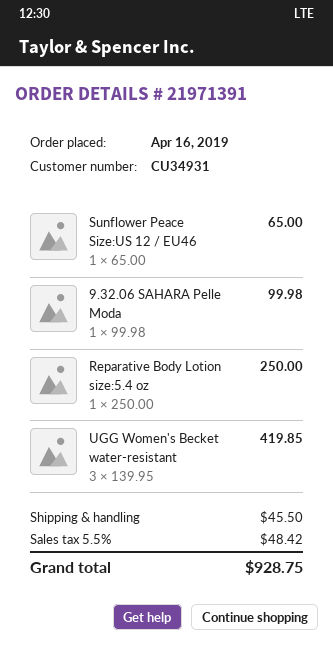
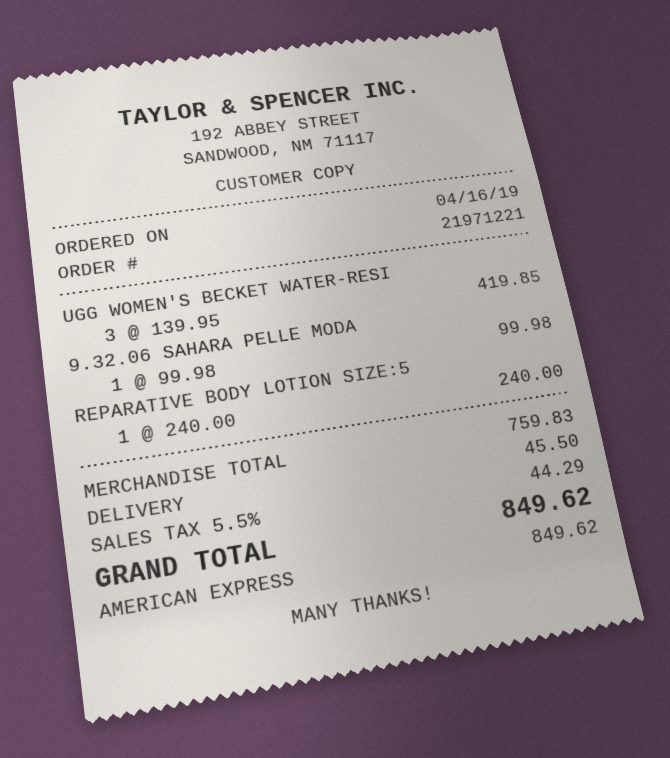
order number: 21971391 -> 21971221
Sunflower Peace Size:US 12 / EU46: 1 x 65.00 = 65.00 -> none
Reparative Body Lotion size:5.4 oz: 1 x 250.00 = 250.00 -> 1 x 240.00 = 240.00
tax: 5.5% = 48.42 -> 5.5% = 44.29
total: 928.75 -> 849.62

